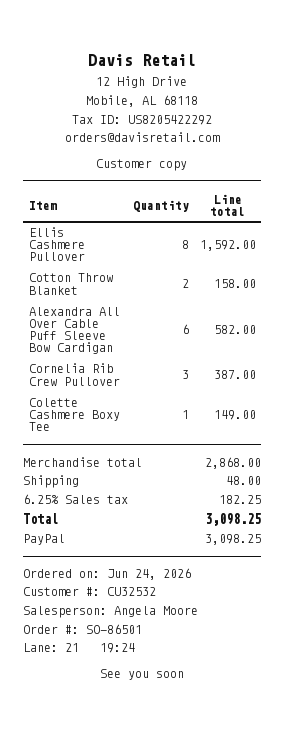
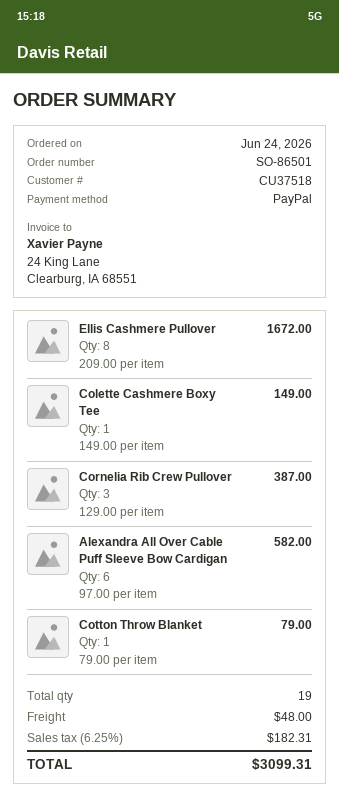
customer number: CU32532 -> CU37518
Ellis Cashmere Pullover: 8 for 1592.00 -> 8 for 1672.00
Cotton Throw Blanket: 2 for 158.00 -> 1 for 79.00
tax: 6.25% = 182.25 -> 6.25% = 182.31
total: 3098.25 -> 3099.31

